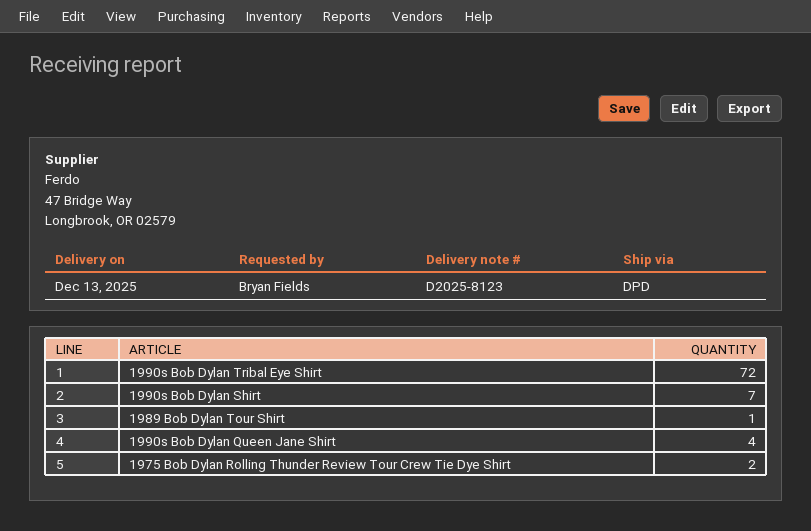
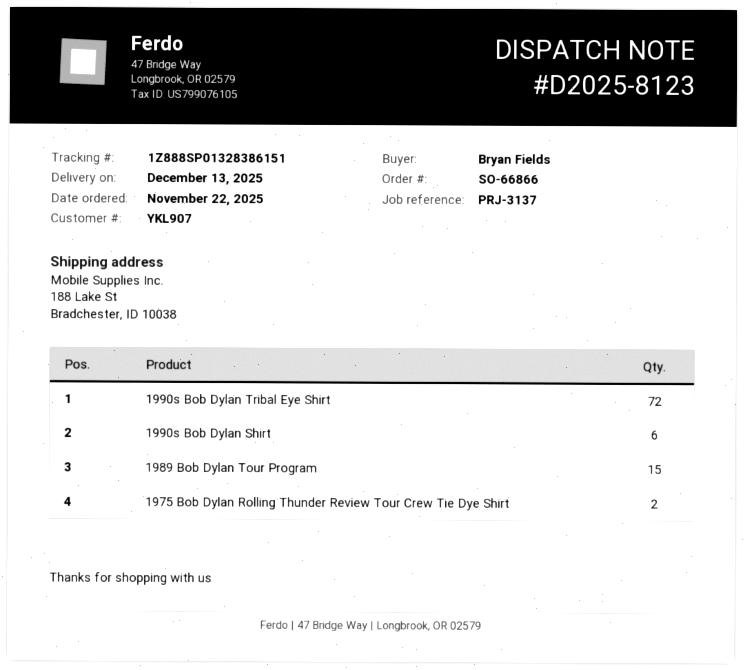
1990s Bob Dylan Shirt: 7 -> 6
1989 Bob Dylan Tour Shirt: 1 -> none
1990s Bob Dylan Queen Jane Shirt: 4 -> none
1989 Bob Dylan Tour Program: none -> 15

